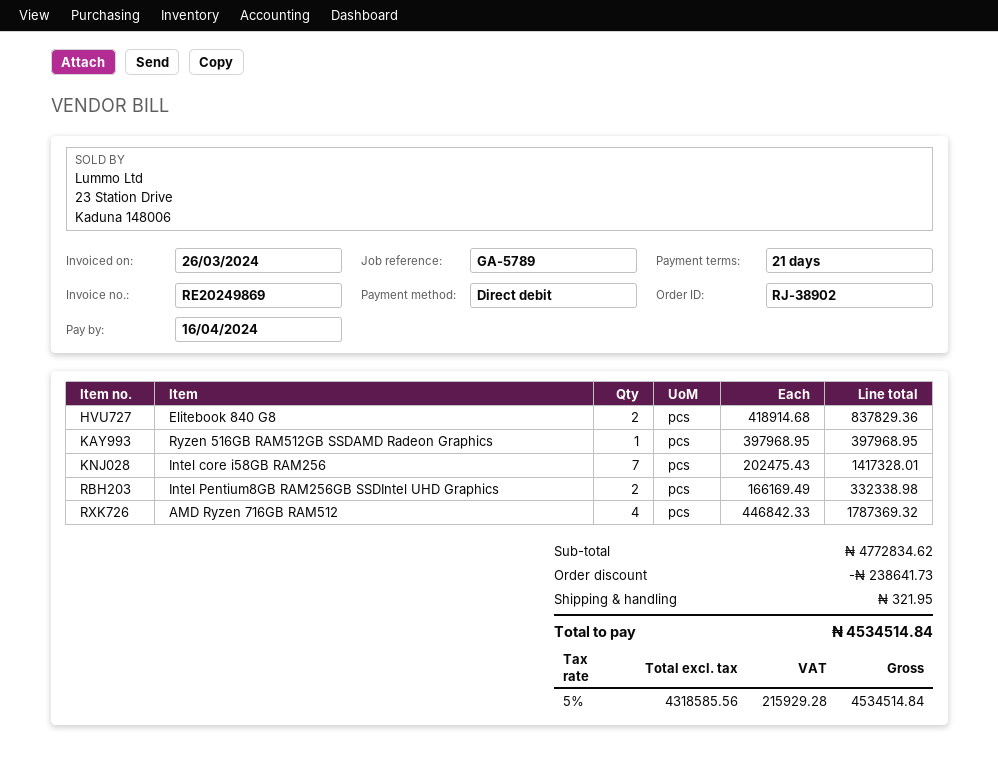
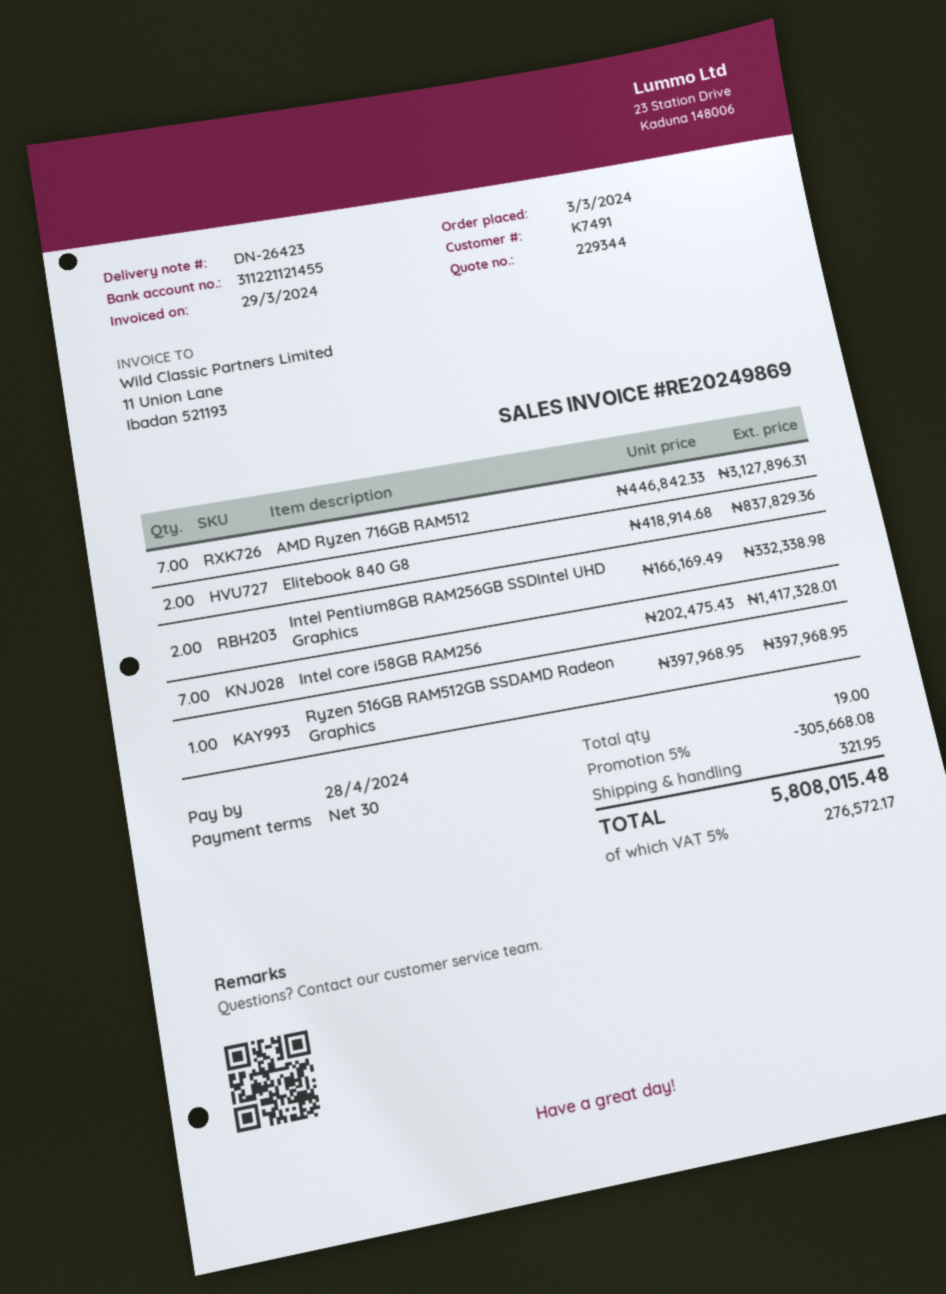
invoice date: 2024-03-26 -> 2024-03-29
payment terms: 21 days -> 30 days
due date: 2024-04-16 -> 2024-04-28
AMD Ryzen 716GB RAM512: 4 x 446842.33 = 1787369.32 -> 7 x 446842.33 = 3127896.31
discount: 238641.73 -> 305668.08
tax: 5% = 215929.28 -> 5% = 276572.17
total: 4534514.84 -> 5808015.48

